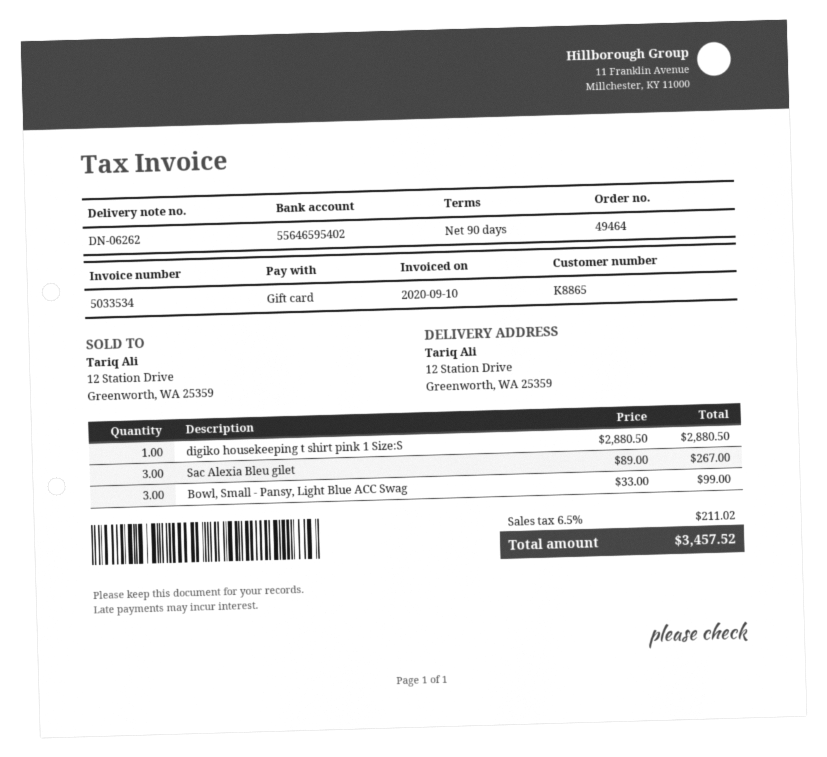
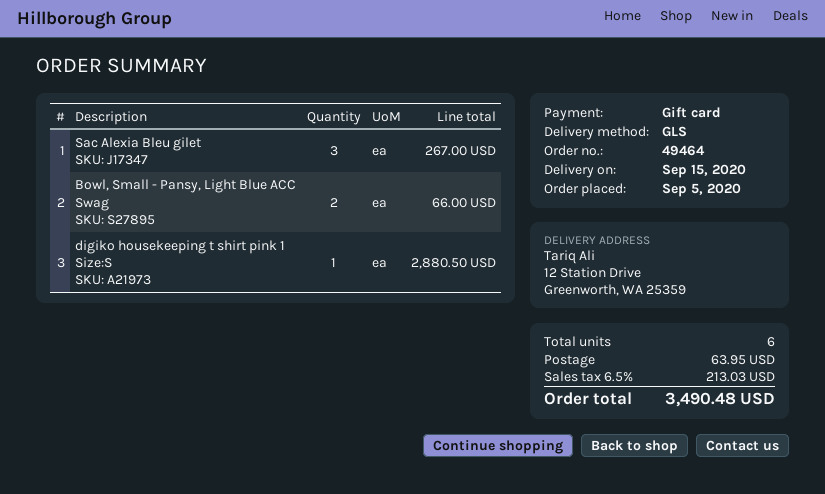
Bowl, Small - Pansy, Light Blue ACC Swag: 3 for 99.00 -> 2 for 66.00
shipping: none -> 63.95
tax: 6.5% = 211.02 -> 6.5% = 213.03
total: 3457.52 -> 3490.48

